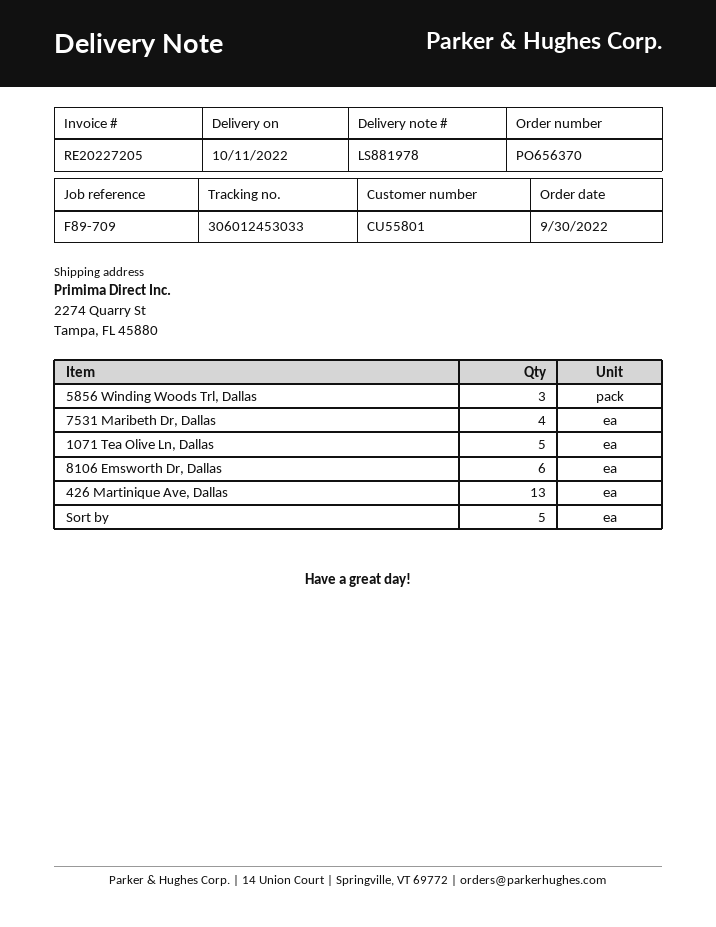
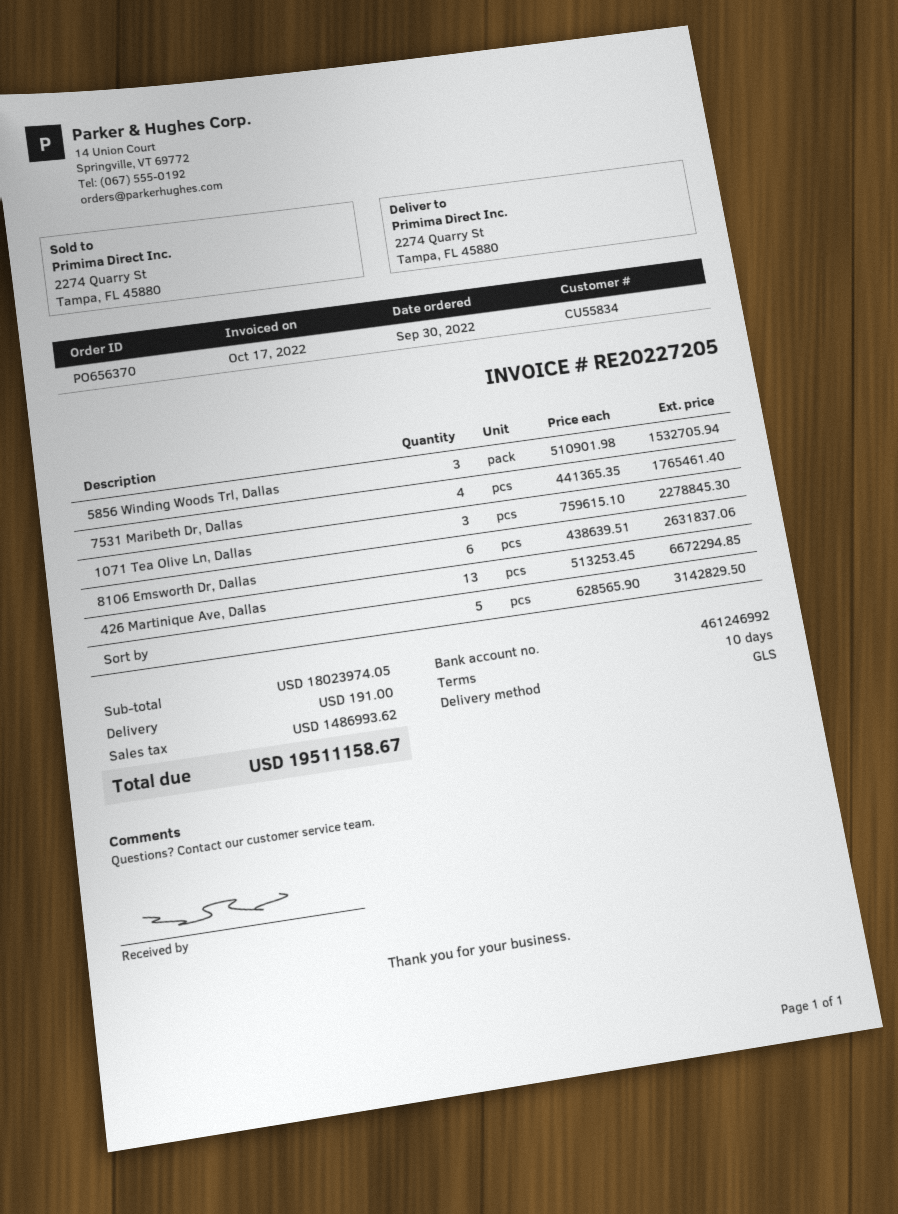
customer number: CU55801 -> CU55834
1071 Tea Olive Ln, Dallas: 5 -> 3

